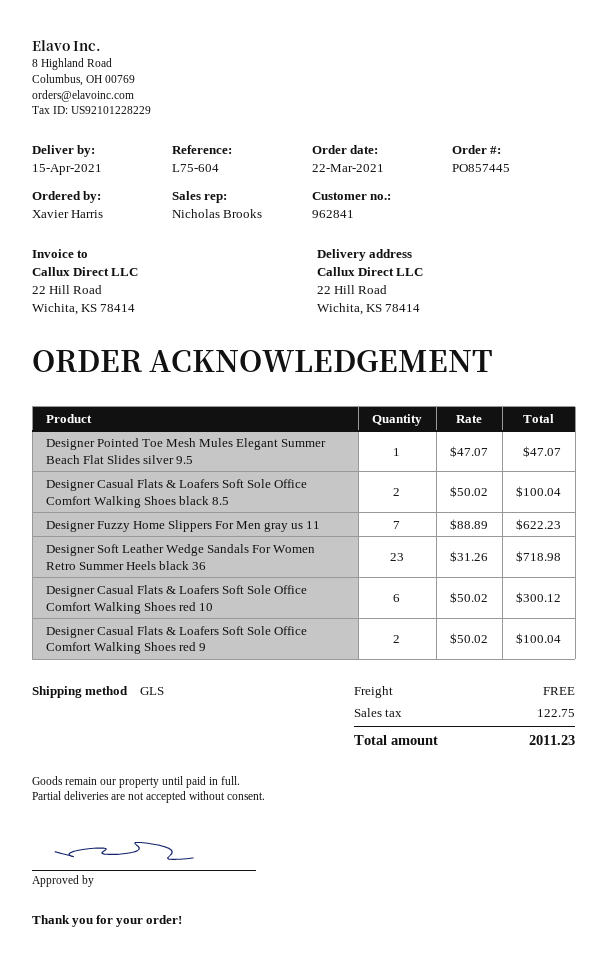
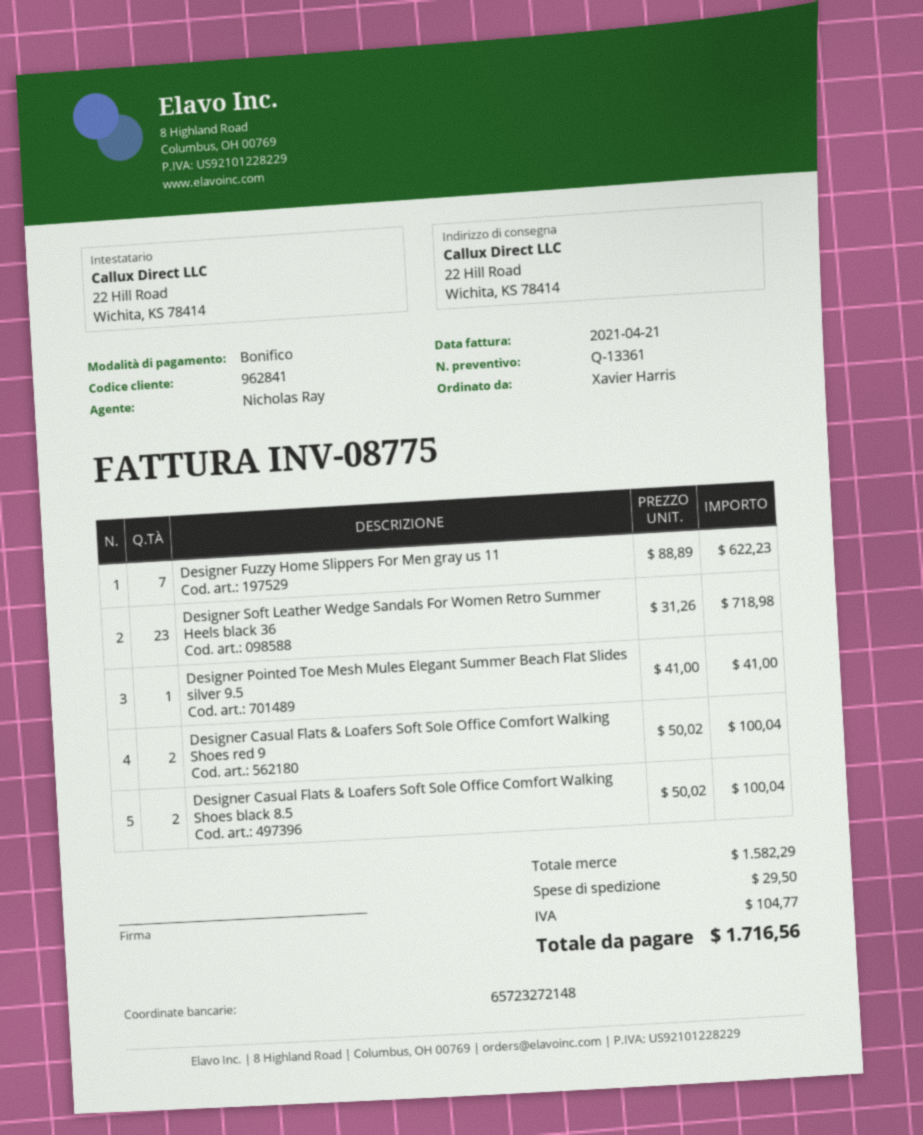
sales rep: Nicholas Brooks -> Nicholas Ray
Designer Pointed Toe Mesh Mules Elegant Summer Beach Flat Slides silver 9.5: 1 x 47.07 = 47.07 -> 1 x 41.00 = 41.00
Designer Casual Flats & Loafers Soft Sole Office Comfort Walking Shoes red 10: 6 x 50.02 = 300.12 -> none
shipping: 0.00 -> 29.50
tax: 122.75 -> 104.77
total: 2011.23 -> 1716.56

